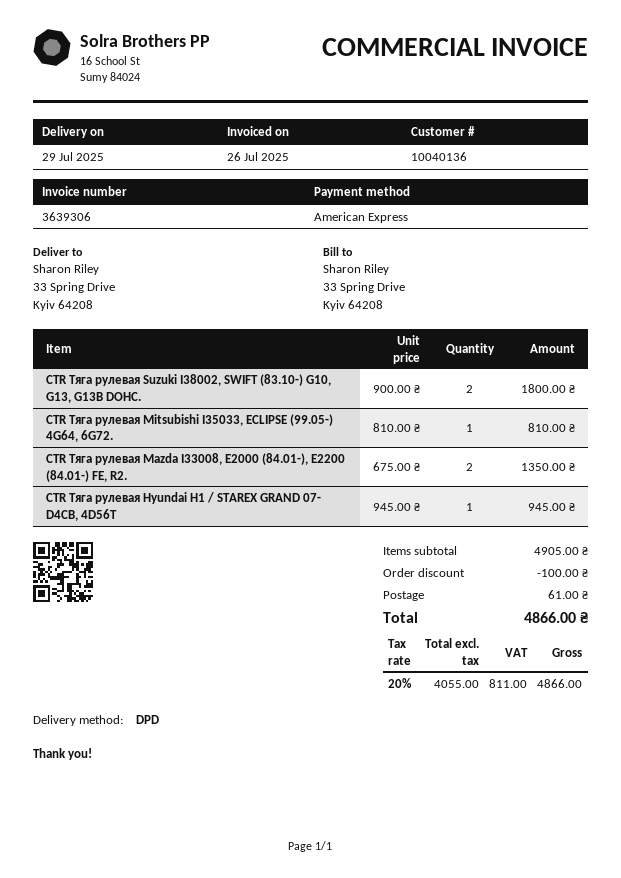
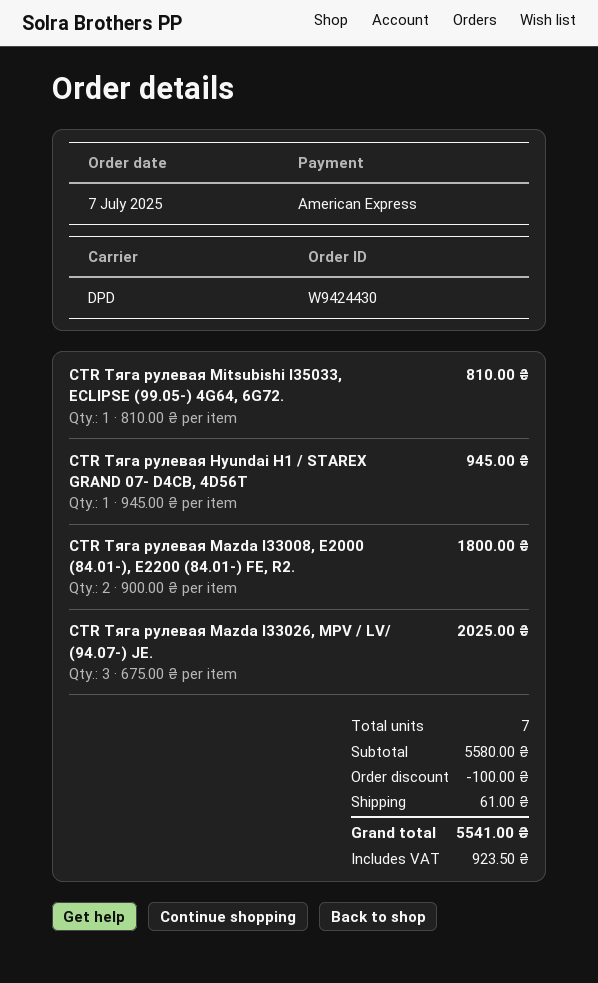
CTR Тяга рулевая Suzuki I38002, SWIFT (83.10-) G10, G13, G13B DOHC.: 2 x 900.00 = 1800.00 -> none
CTR Тяга рулевая Mazda I33008, E2000 (84.01-), E2200 (84.01-) FE, R2.: 2 x 675.00 = 1350.00 -> 2 x 900.00 = 1800.00
CTR Тяга рулевая Mazda I33026, MPV / LV/ (94.07-) JE.: none -> 3 x 675.00 = 2025.00
subtotal: 4905.00 -> 5580.00
tax: 811.00 -> 923.50
total: 4866.00 -> 5541.00

